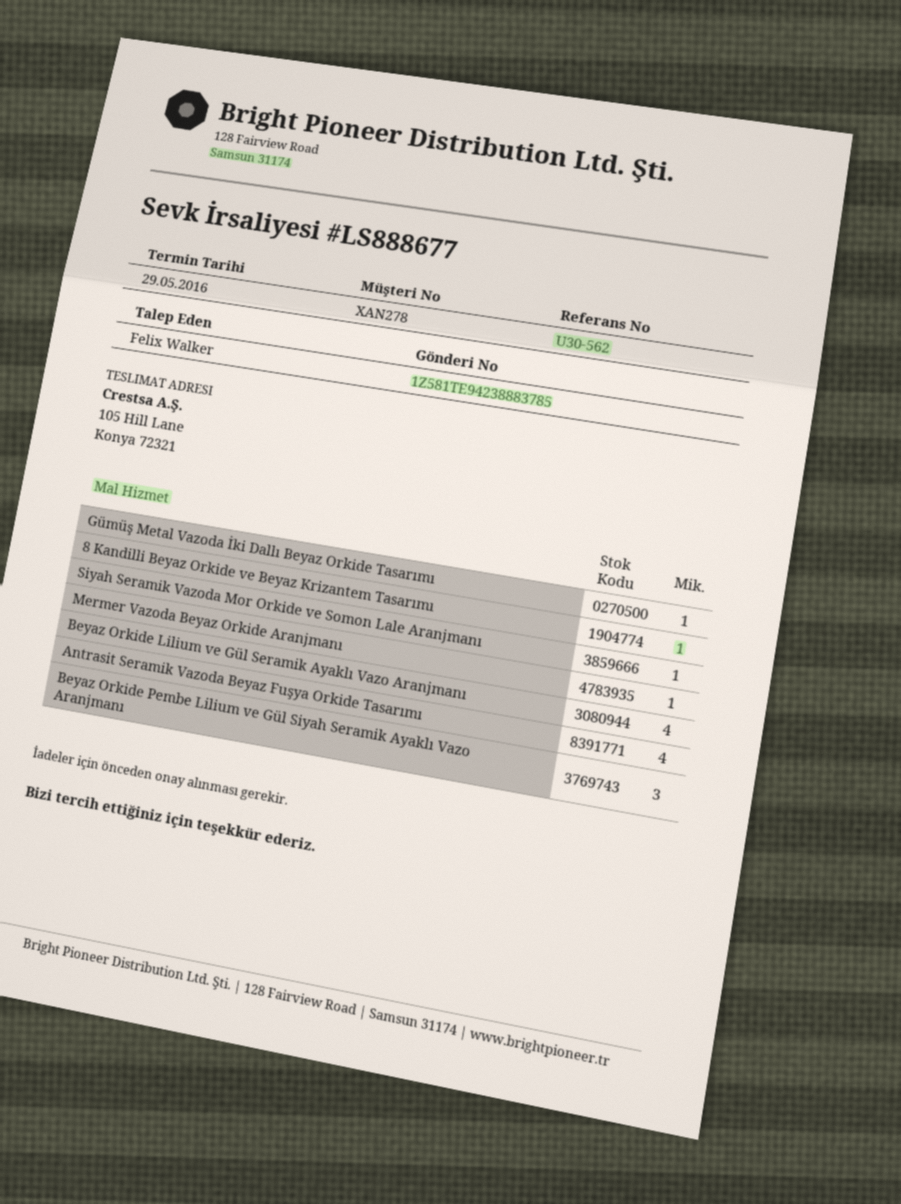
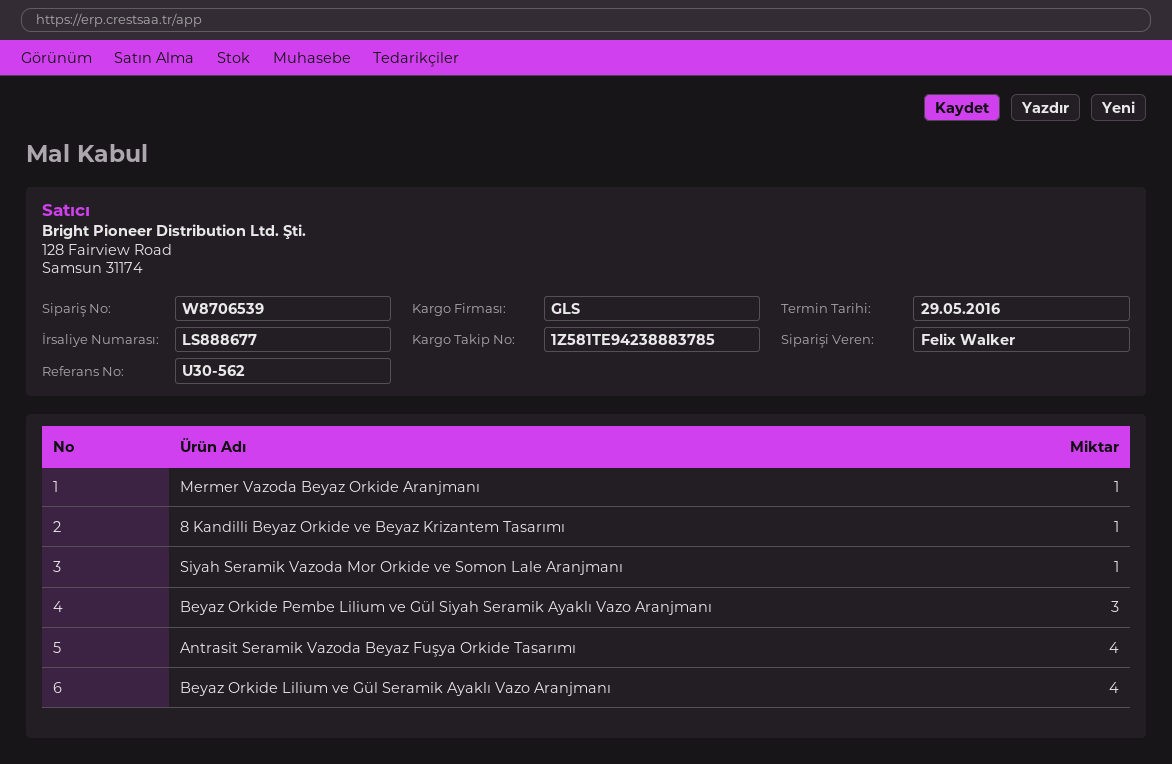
Gümüş Metal Vazoda İki Dallı Beyaz Orkide Tasarımı: 1 -> none

